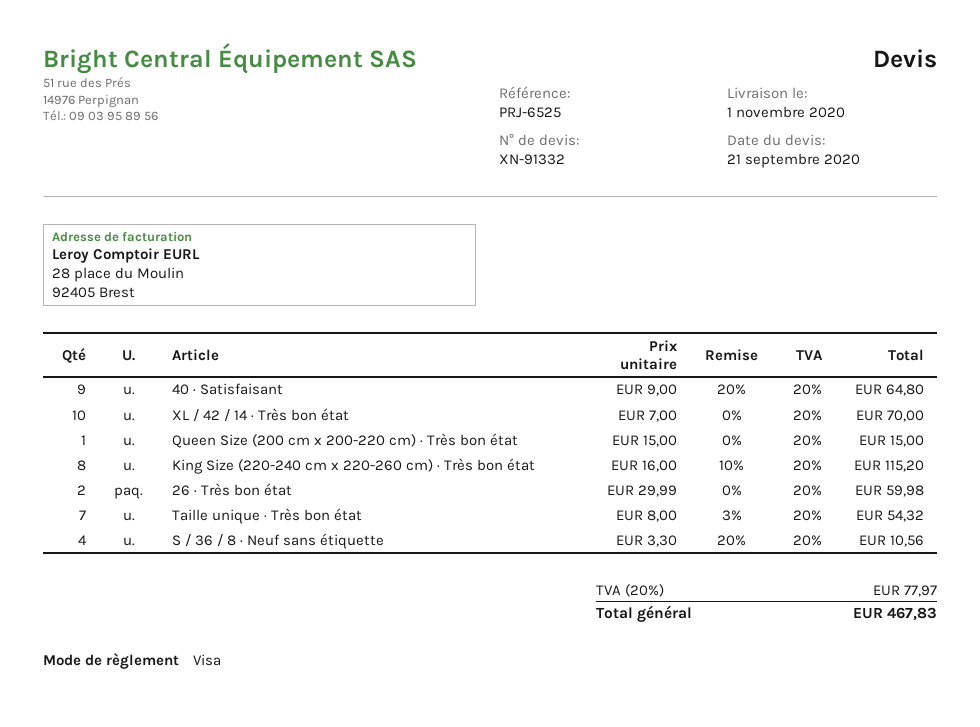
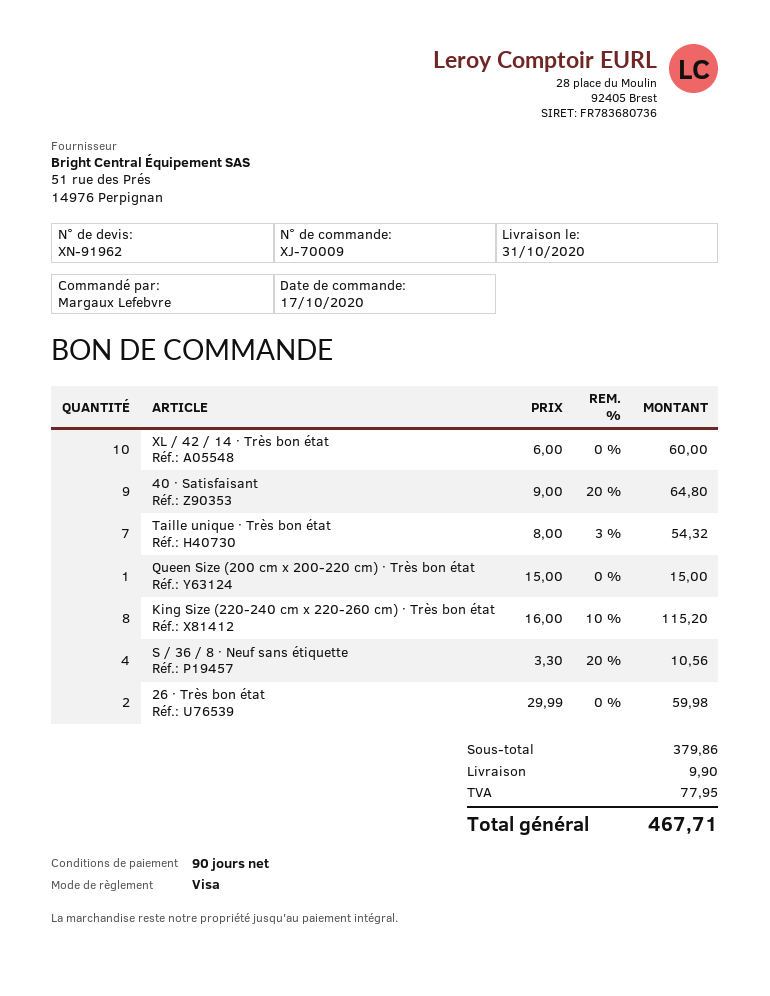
quote number: XN-91332 -> XN-91962
delivery date: 2020-11-01 -> 2020-10-31
XL / 42 / 14 · Très bon état: 10 x 7.00 = 70.00 -> 10 x 6.00 = 60.00
shipping: none -> 9.90
tax: 77.97 -> 77.95
total: 467.83 -> 467.71

